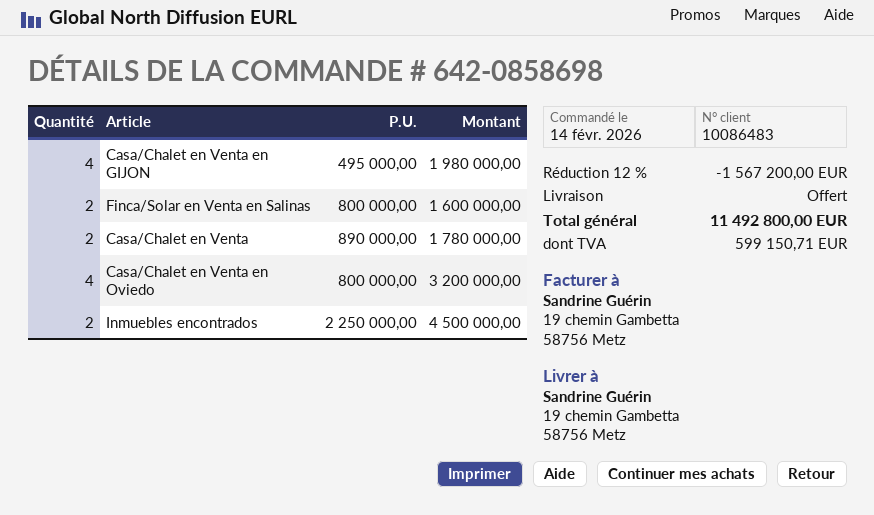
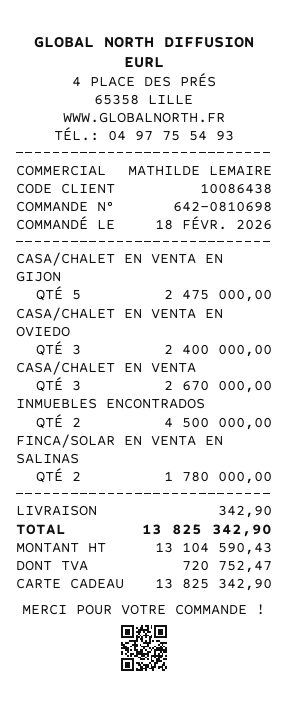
order number: 642-0858698 -> 642-0810698
order date: 2026-02-14 -> 2026-02-18
customer number: 10086483 -> 10086438
Casa/Chalet en Venta en GIJON: 4 for 1980000.00 -> 5 for 2475000.00
Finca/Solar en Venta en Salinas: 2 for 1600000.00 -> 2 for 1780000.00
Casa/Chalet en Venta: 2 for 1780000.00 -> 3 for 2670000.00
Casa/Chalet en Venta en Oviedo: 4 for 3200000.00 -> 3 for 2400000.00
discount: 12% = 1567200.00 -> none
shipping: 0.00 -> 342.90
tax: 599150.71 -> 720752.47
total: 11492800.00 -> 13825342.90

